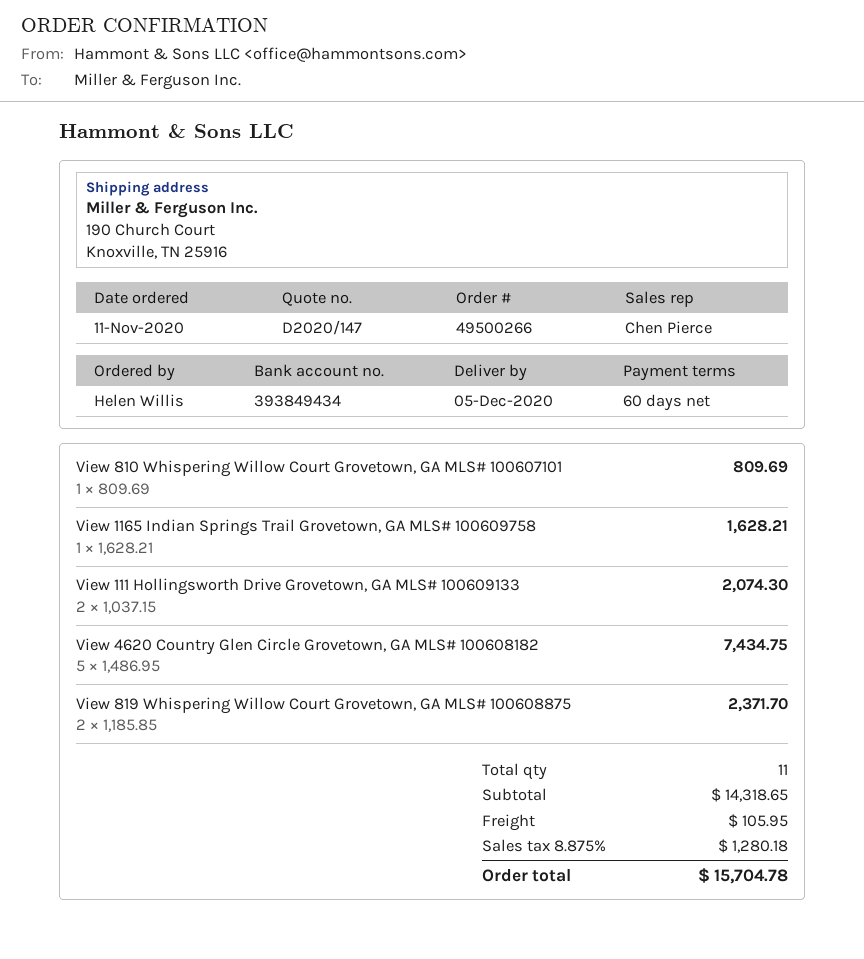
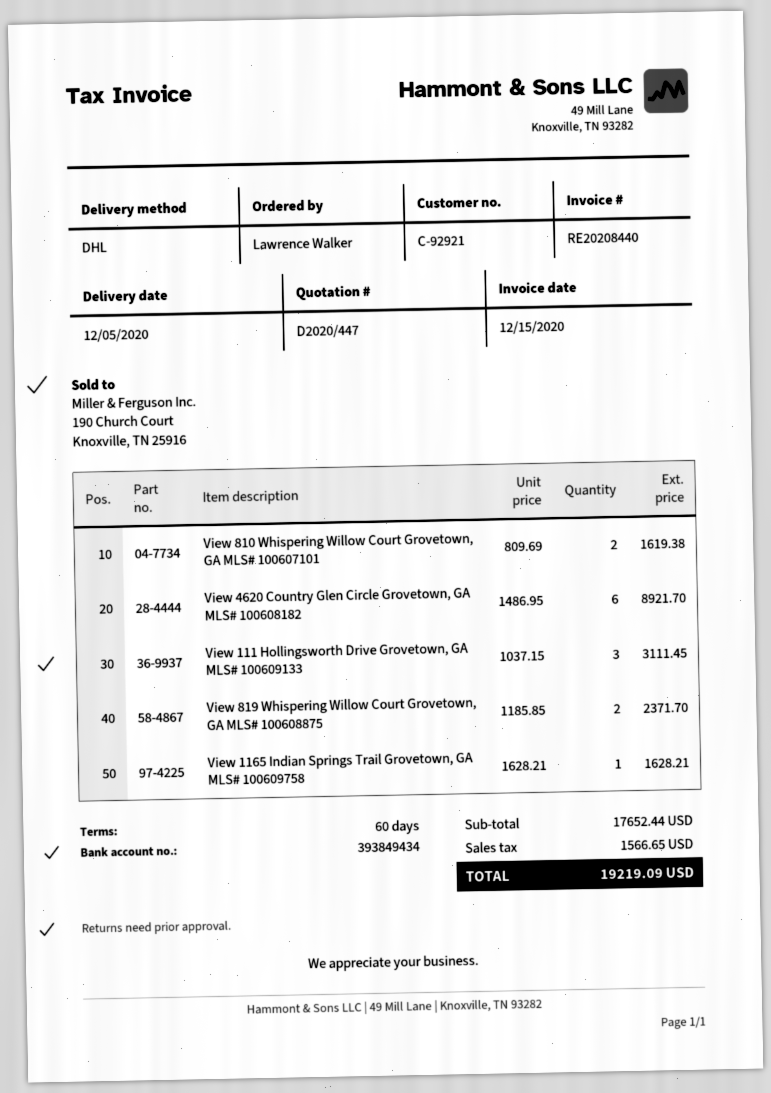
quote number: D2020/147 -> D2020/447
ordered by: Helen Willis -> Lawrence Walker
View 810 Whispering Willow Court Grovetown, GA MLS# 100607101: 1 x 809.69 = 809.69 -> 2 x 809.69 = 1619.38
View 111 Hollingsworth Drive Grovetown, GA MLS# 100609133: 2 x 1037.15 = 2074.30 -> 3 x 1037.15 = 3111.45
View 4620 Country Glen Circle Grovetown, GA MLS# 100608182: 5 x 1486.95 = 7434.75 -> 6 x 1486.95 = 8921.70
subtotal: 14318.65 -> 17652.44
shipping: 105.95 -> none
tax: 1280.18 -> 1566.65
total: 15704.78 -> 19219.09

